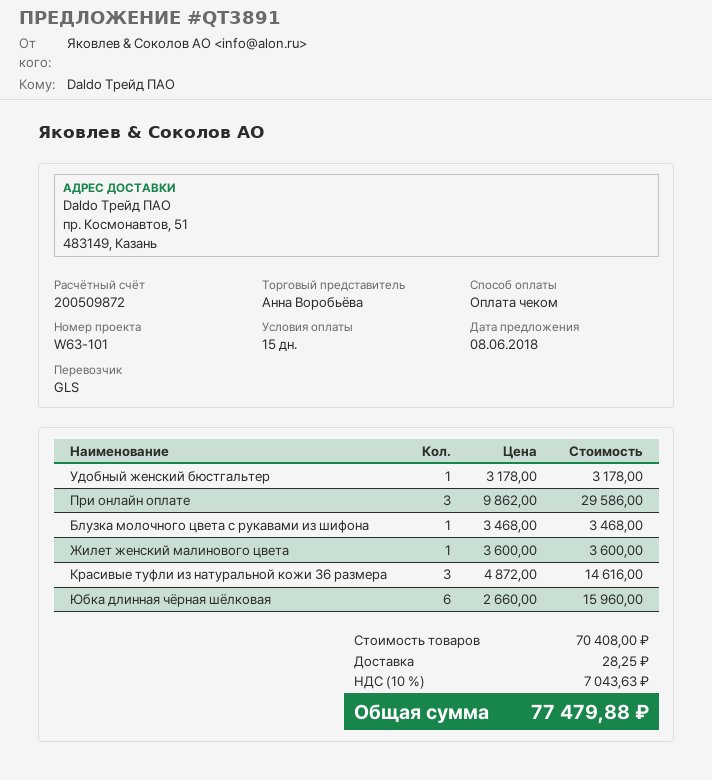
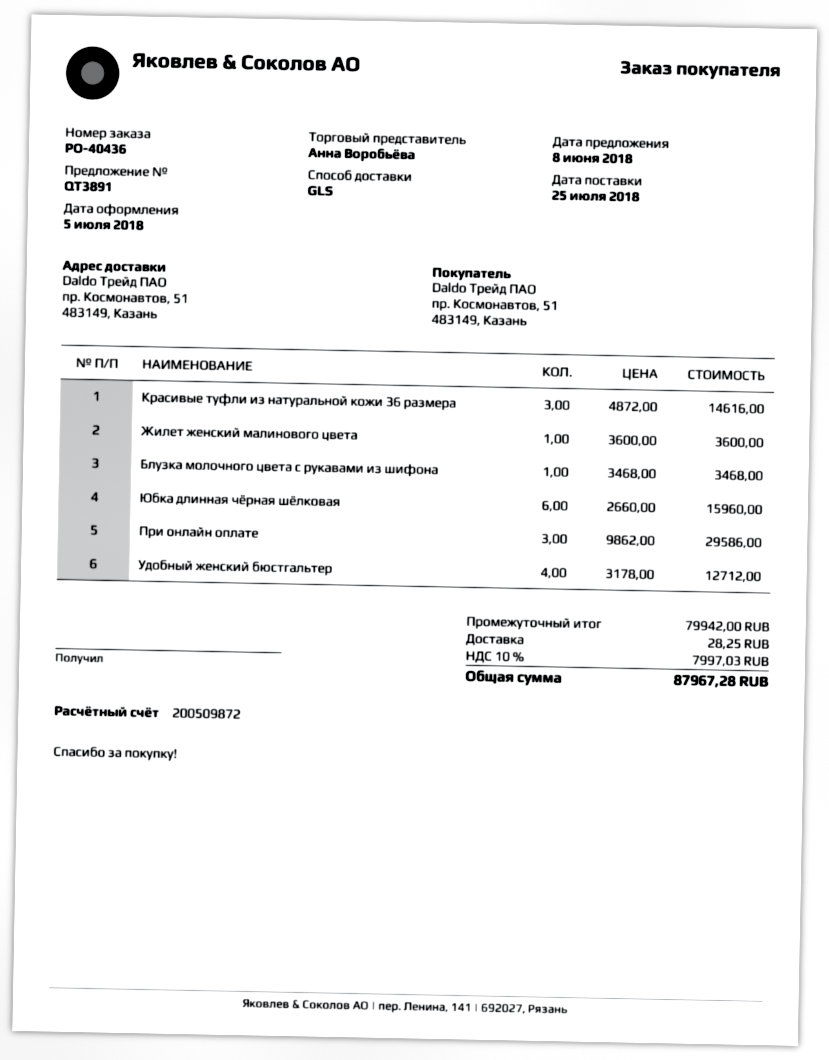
Удобный женский бюстгальтер: 1 x 3178.00 = 3178.00 -> 4 x 3178.00 = 12712.00
subtotal: 70408.00 -> 79942.00
tax: 10% = 7043.63 -> 10% = 7997.03
total: 77479.88 -> 87967.28

